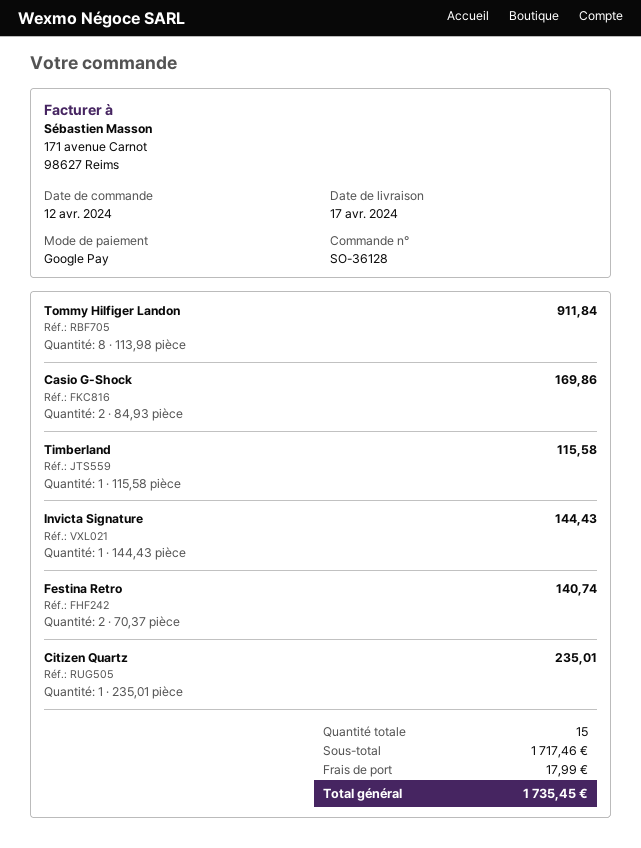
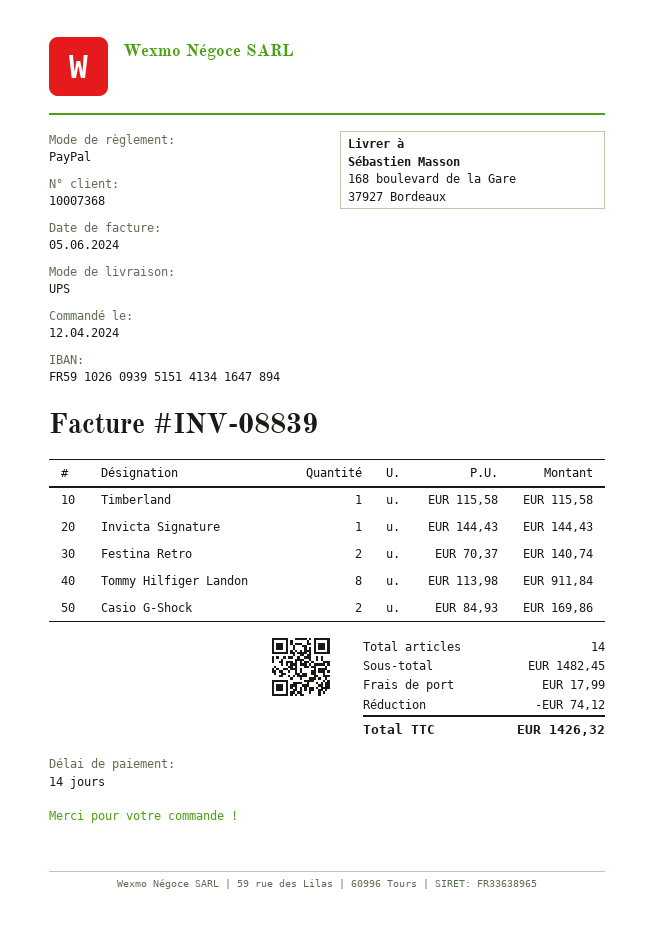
payment method: Google Pay -> PayPal
Citizen Quartz: 1 x 235.01 = 235.01 -> none
total quantity: 15 -> 14
subtotal: 1717.46 -> 1482.45
discount: none -> 74.12
total: 1735.45 -> 1426.32

